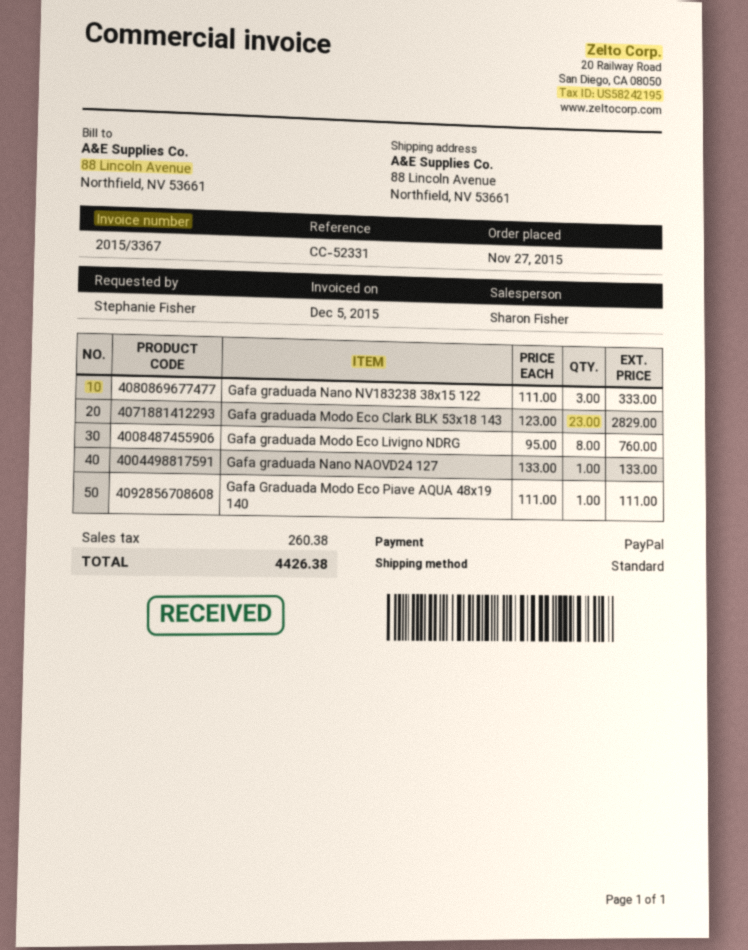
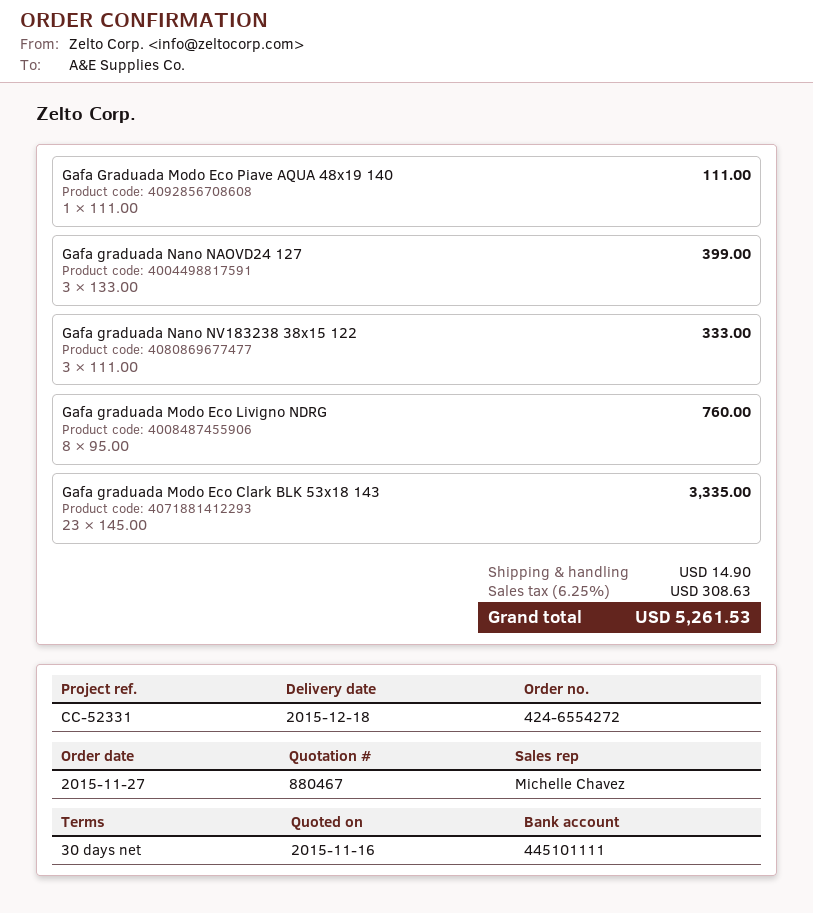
sales rep: Sharon Fisher -> Michelle Chavez
Gafa graduada Modo Eco Clark BLK 53x18 143: 23 x 123.00 = 2829.00 -> 23 x 145.00 = 3335.00
Gafa graduada Nano NAOVD24 127: 1 x 133.00 = 133.00 -> 3 x 133.00 = 399.00
shipping: none -> 14.90
tax: 260.38 -> 308.63
total: 4426.38 -> 5261.53

